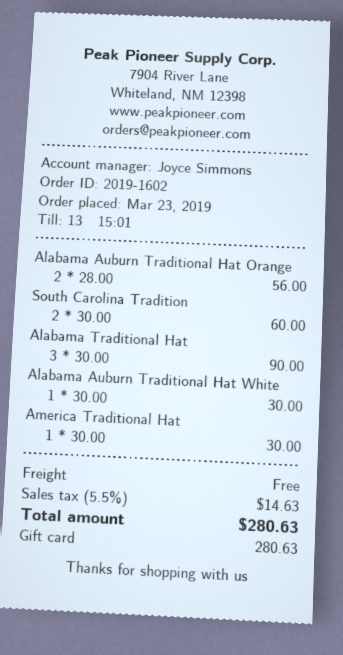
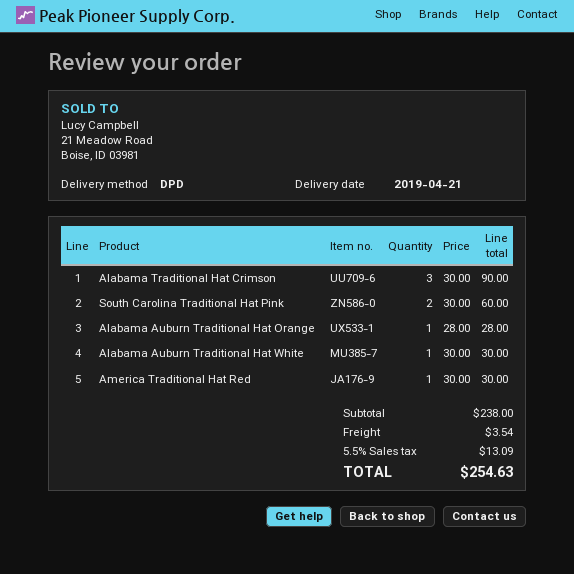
Alabama Auburn Traditional Hat Orange: 2 x 28.00 = 56.00 -> 1 x 28.00 = 28.00
shipping: 0.00 -> 3.54
tax: 5.5% = 14.63 -> 5.5% = 13.09
total: 280.63 -> 254.63

